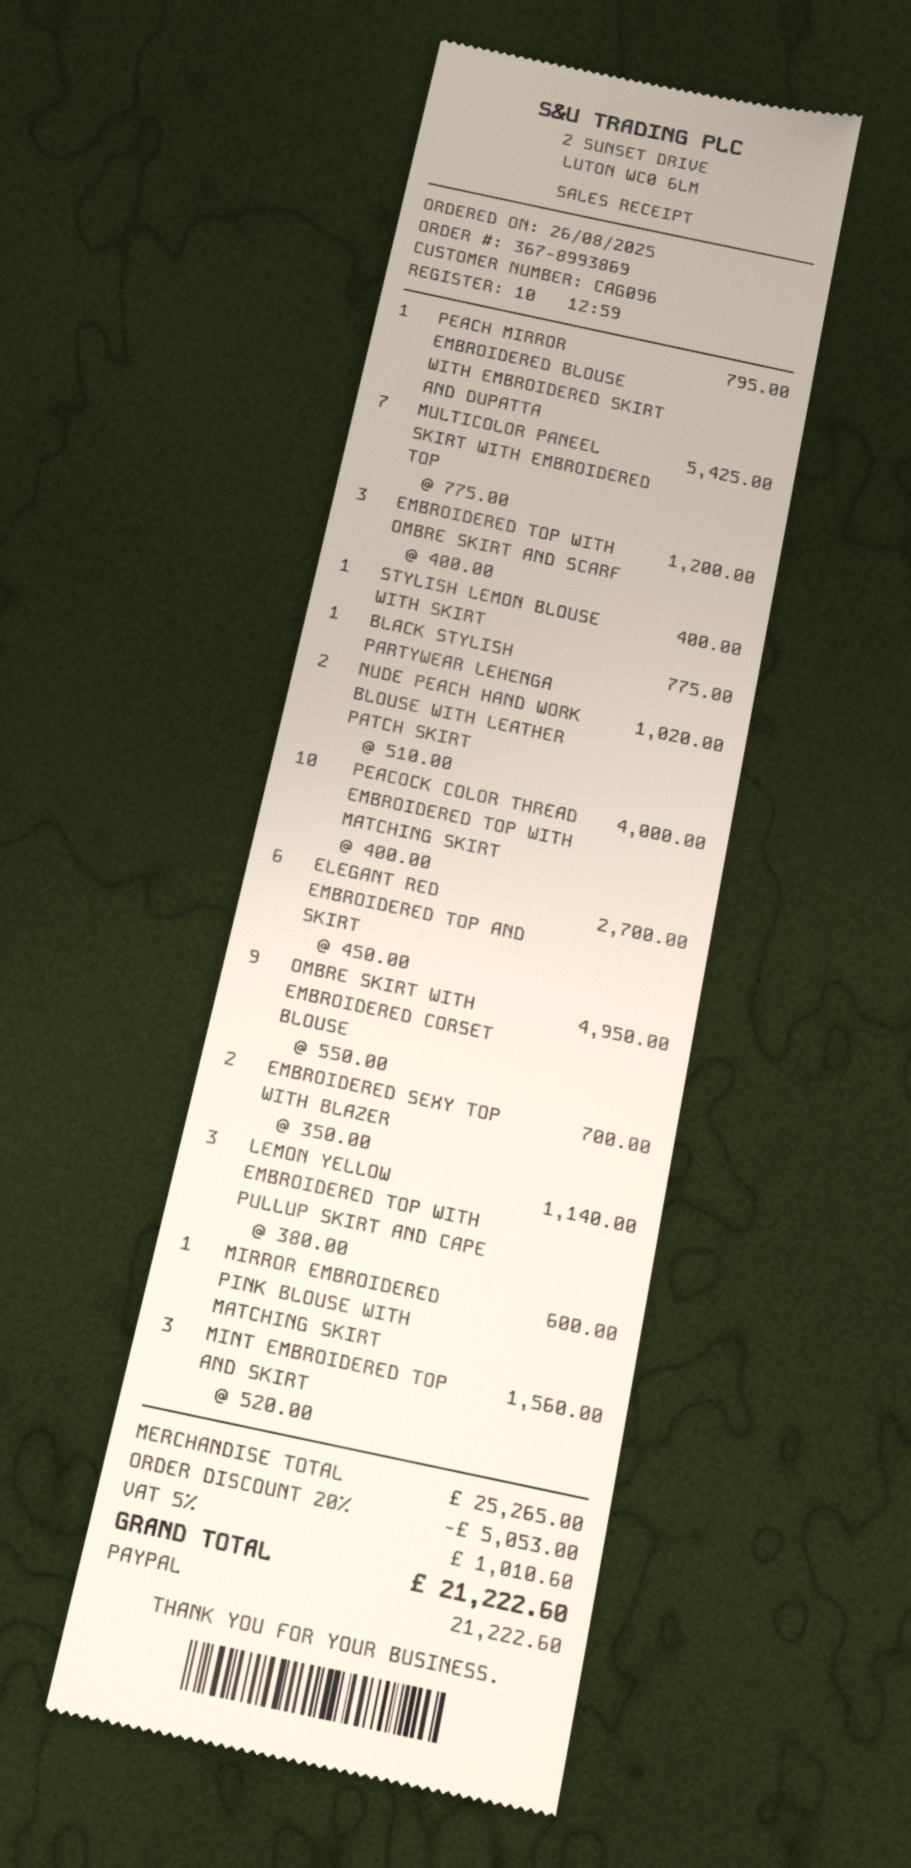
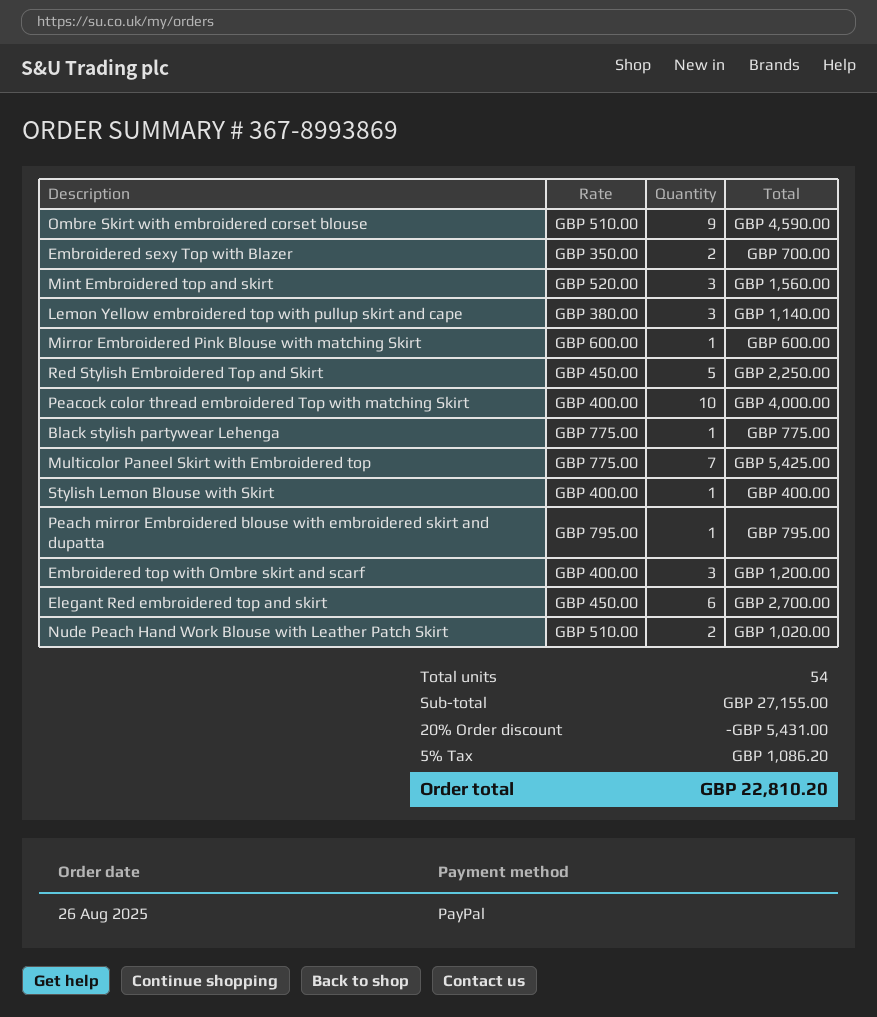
OMBRE SKIRT WITH EMBROIDERED CORSET BLOUSE: 9 x 550.00 = 4950.00 -> 9 x 510.00 = 4590.00
Red Stylish Embroidered Top and Skirt: none -> 5 x 450.00 = 2250.00
subtotal: 25265.00 -> 27155.00
discount: 20% = 5053.00 -> 20% = 5431.00
tax: 5% = 1010.60 -> 5% = 1086.20
total: 21222.60 -> 22810.20

